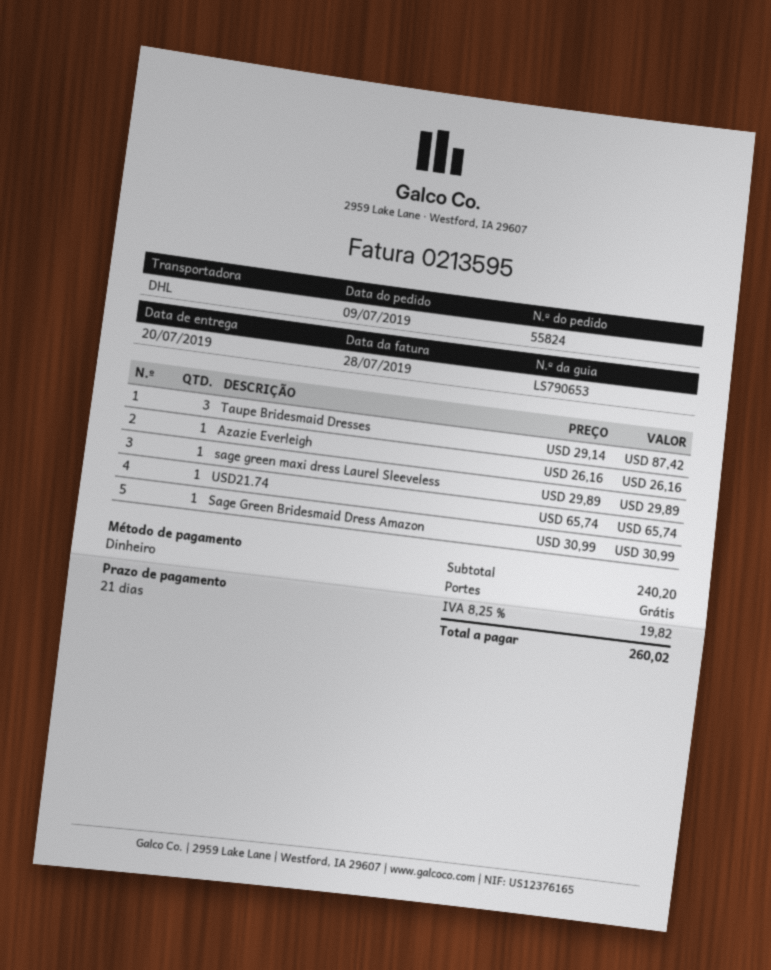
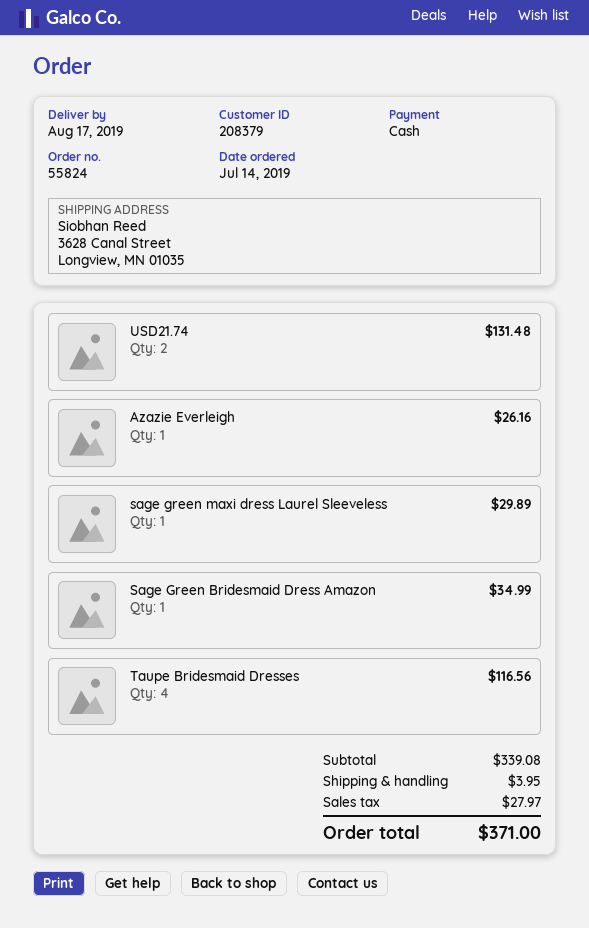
order date: 2019-07-09 -> 2019-07-14
delivery date: 2019-07-20 -> 2019-08-17
Taupe Bridesmaid Dresses: 3 for 87.42 -> 4 for 116.56
USD21.74: 1 for 65.74 -> 2 for 131.48
Sage Green Bridesmaid Dress Amazon: 1 for 30.99 -> 1 for 34.99
subtotal: 240.20 -> 339.08
shipping: 0.00 -> 3.95
tax: 19.82 -> 27.97
total: 260.02 -> 371.00

